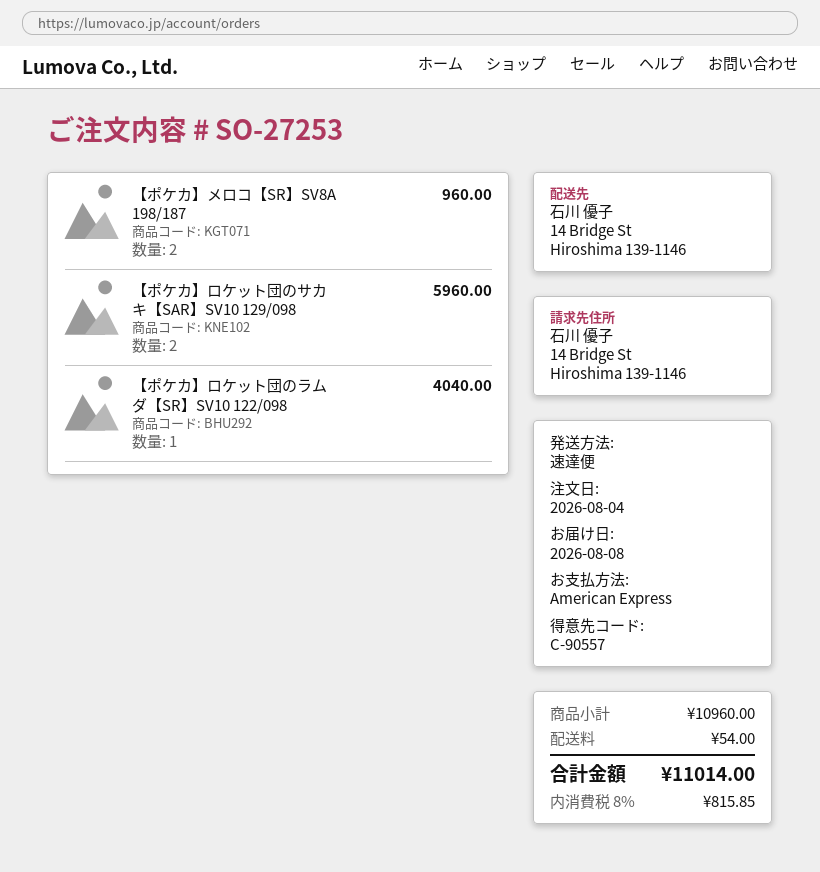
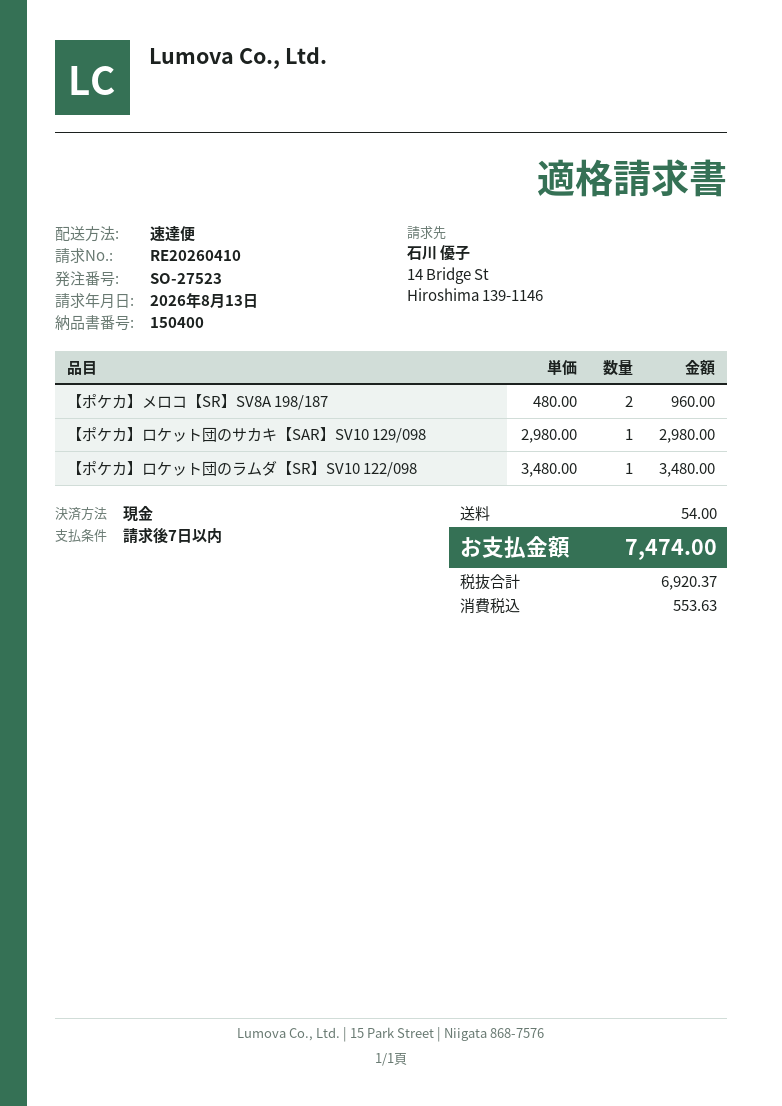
order number: SO-27253 -> SO-27523
payment method: American Express -> cash
【ポケカ】ロケット団のサカキ【SAR】SV10 129/098: 2 for 5960.00 -> 1 for 2980.00
【ポケカ】ロケット団のラムダ【SR】SV10 122/098: 1 for 4040.00 -> 1 for 3480.00
tax: 815.85 -> 553.63
total: 11014.00 -> 7474.00

